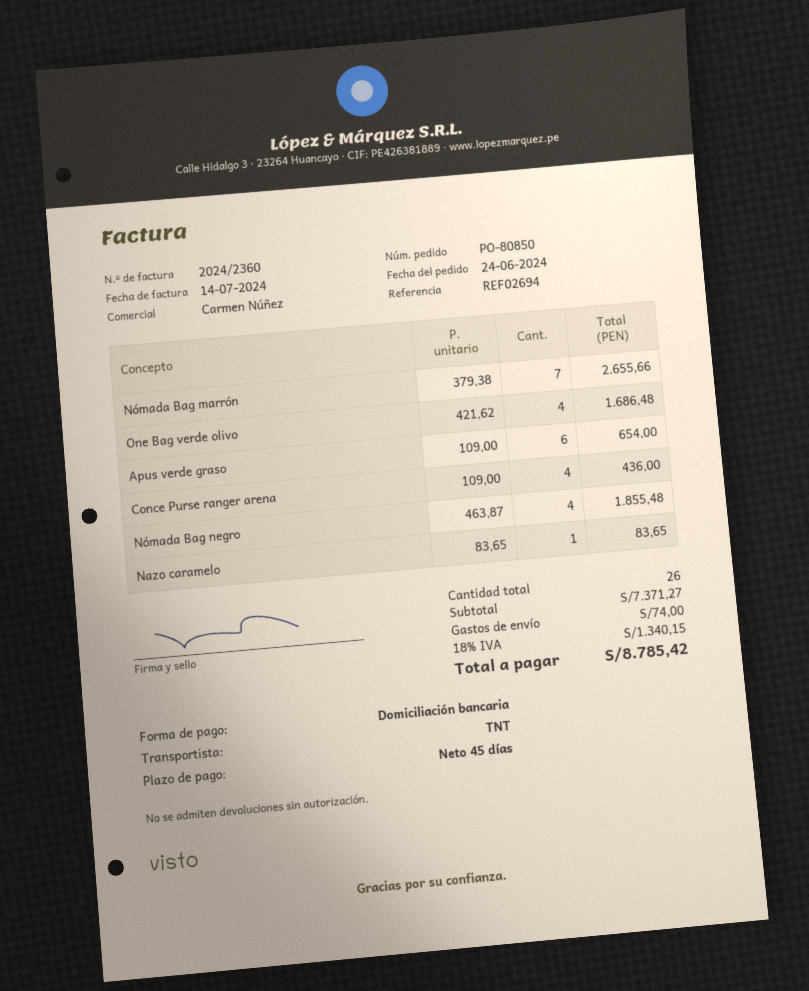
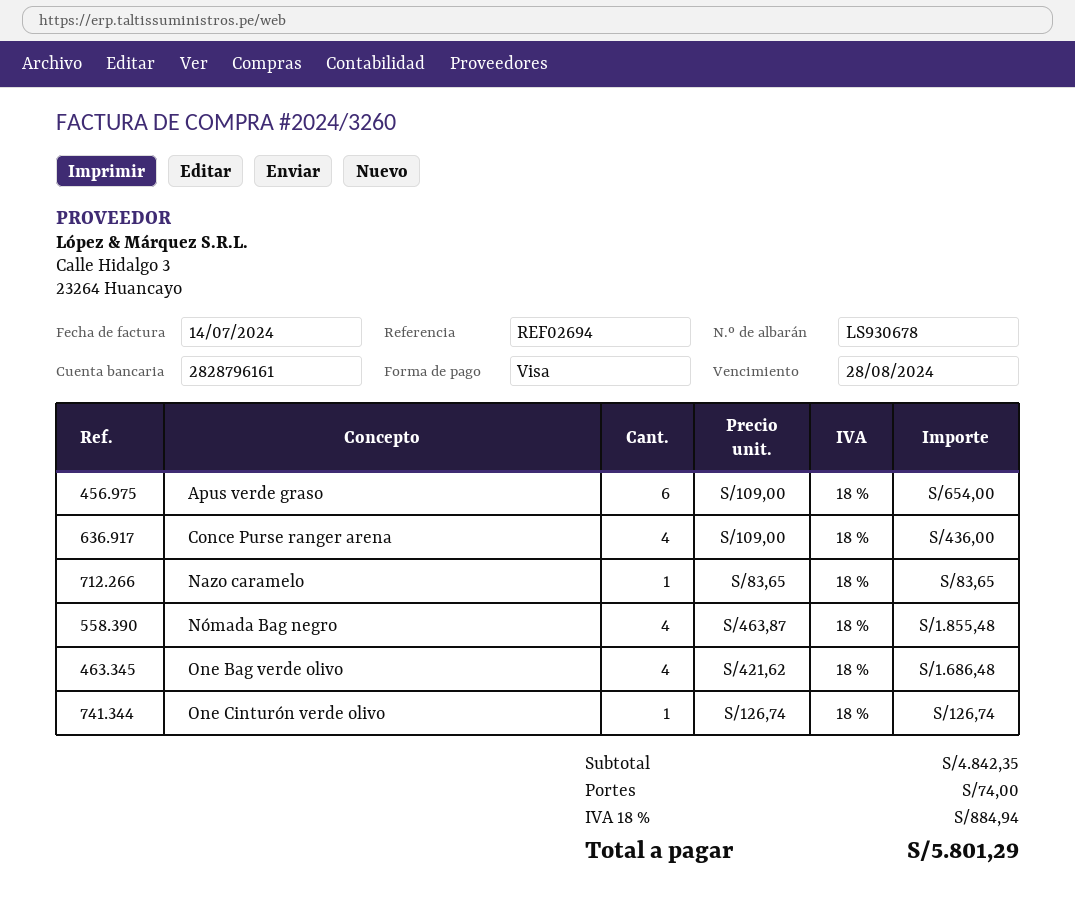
invoice number: 2024/2360 -> 2024/3260
payment method: direct debit -> Visa
Nómada Bag marrón: 7 x 379.38 = 2655.66 -> none
One Cinturón verde olivo: none -> 1 x 126.74 = 126.74
subtotal: 7371.27 -> 4842.35
tax: 18% = 1340.15 -> 18% = 884.94
total: 8785.42 -> 5801.29

